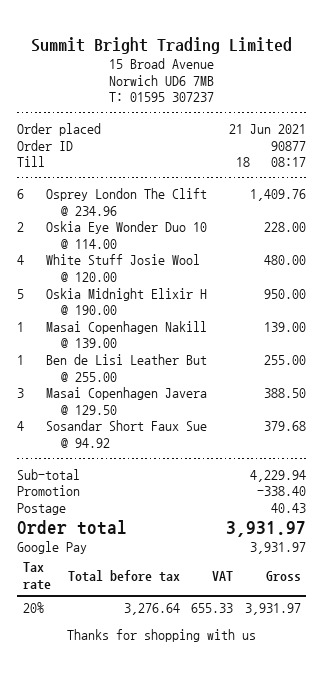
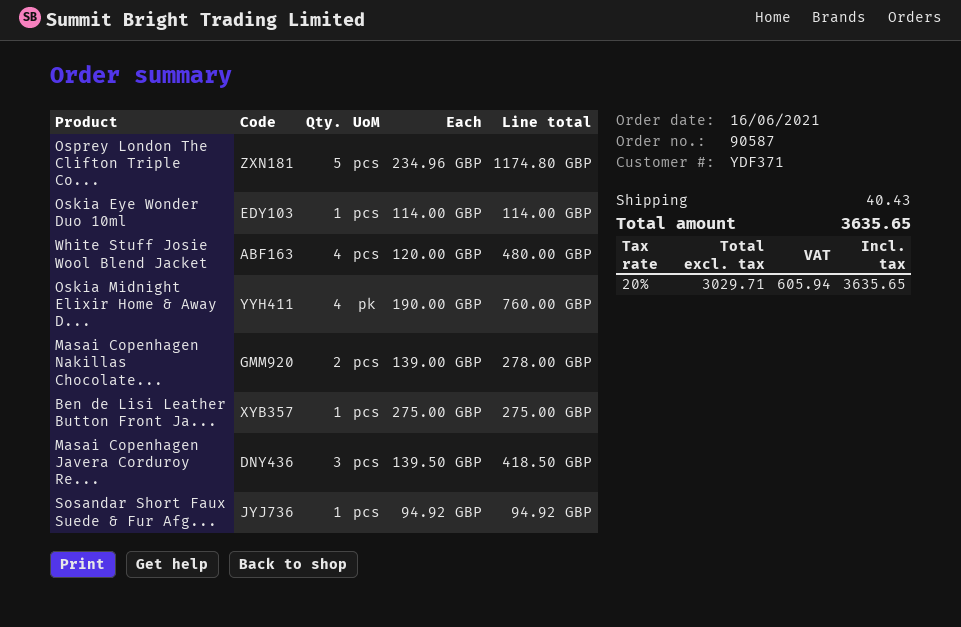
order number: 90877 -> 90587
order date: 2021-06-21 -> 2021-06-16
Osprey London The Clift: 6 x 234.96 = 1409.76 -> 5 x 234.96 = 1174.80
Oskia Eye Wonder Duo 10: 2 x 114.00 = 228.00 -> 1 x 114.00 = 114.00
Oskia Midnight Elixir H: 5 x 190.00 = 950.00 -> 4 x 190.00 = 760.00
Masai Copenhagen Nakill: 1 x 139.00 = 139.00 -> 2 x 139.00 = 278.00
Ben de Lisi Leather But: 1 x 255.00 = 255.00 -> 1 x 275.00 = 275.00
Masai Copenhagen Javera: 3 x 129.50 = 388.50 -> 3 x 139.50 = 418.50
Sosandar Short Faux Sue: 4 x 94.92 = 379.68 -> 1 x 94.92 = 94.92
discount: 338.40 -> none
net: 3276.64 -> 3029.71
tax: 20% = 655.33 -> 20% = 605.94
total: 3931.97 -> 3635.65

